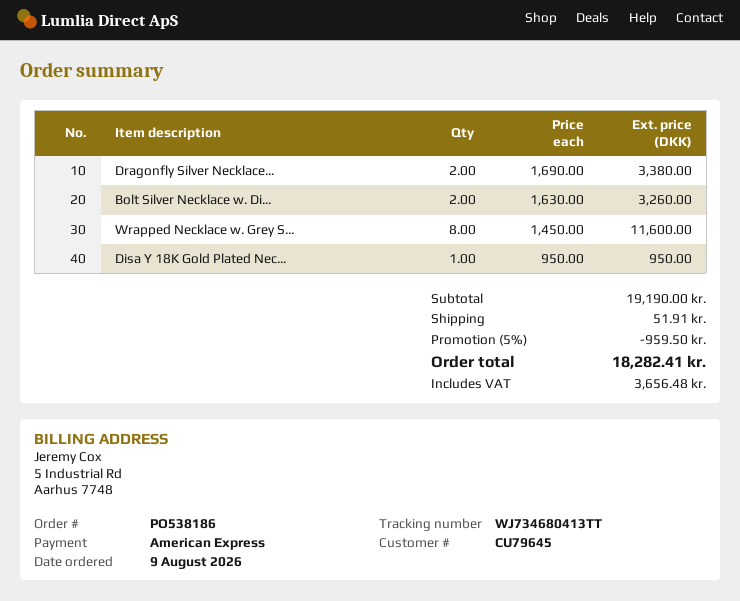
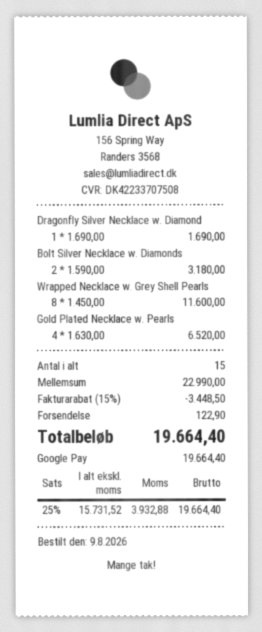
payment method: American Express -> Google Pay
Dragonfly Silver Necklace...: 2 x 1690.00 = 3380.00 -> 1 x 1690.00 = 1690.00
Bolt Silver Necklace w. Di...: 2 x 1630.00 = 3260.00 -> 2 x 1590.00 = 3180.00
Disa Y 18K Gold Plated Nec...: 1 x 950.00 = 950.00 -> none
Gold Plated Necklace w. Pearls: none -> 4 x 1630.00 = 6520.00
subtotal: 19190.00 -> 22990.00
discount: 5% = 959.50 -> 15% = 3448.50
shipping: 51.91 -> 122.90
tax: 3656.48 -> 3932.88
total: 18282.41 -> 19664.40

